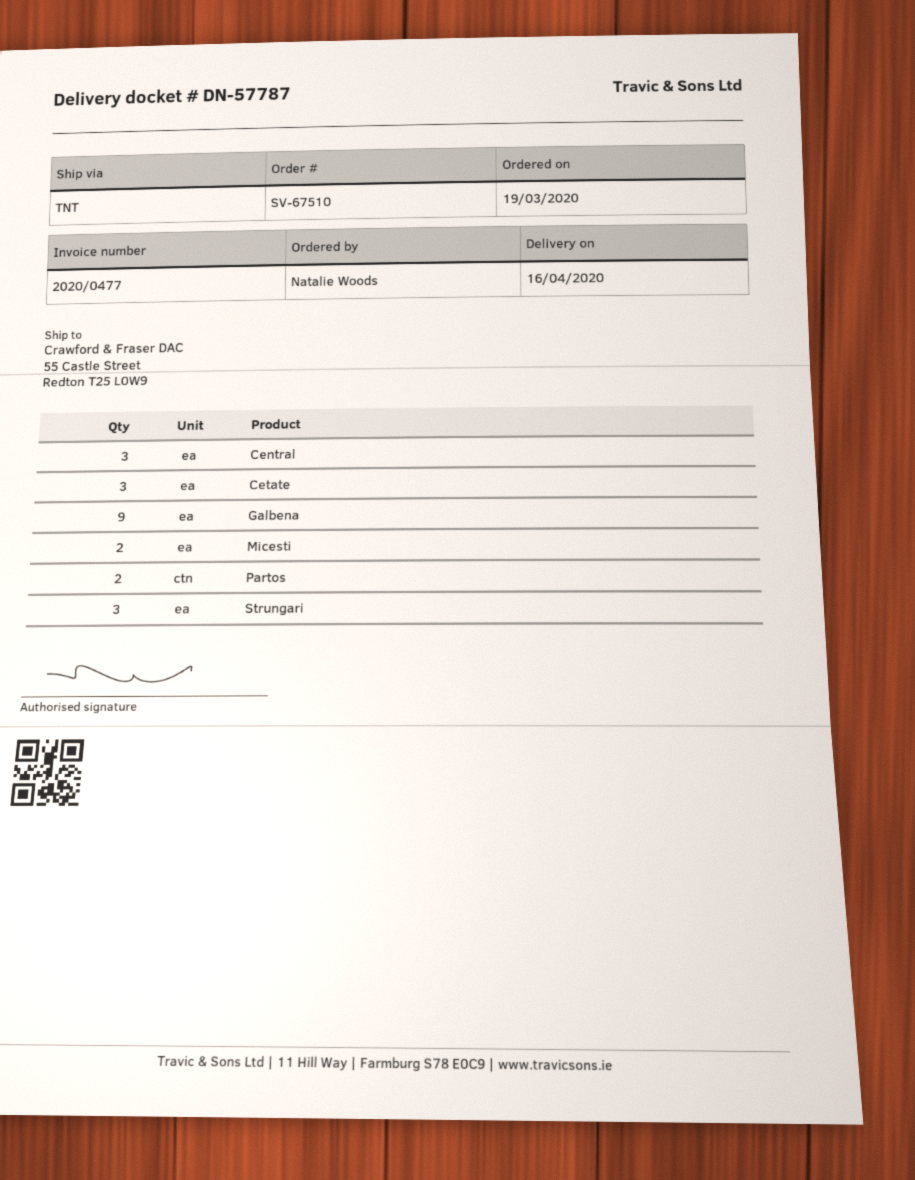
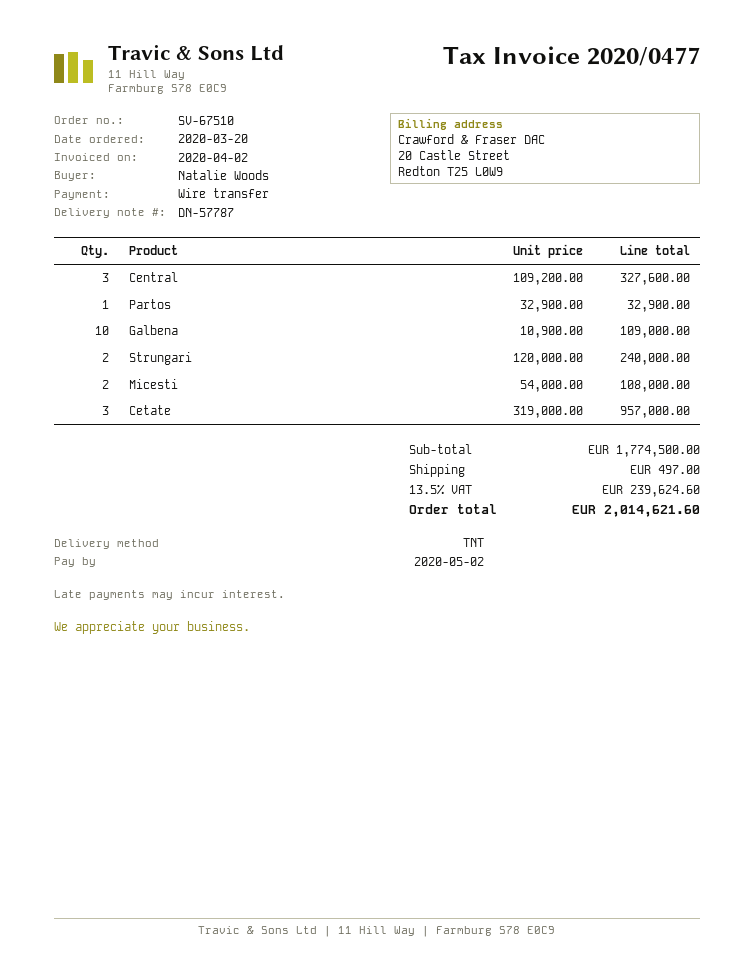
order date: 2020-03-19 -> 2020-03-20
Galbena: 9 -> 10
Partos: 2 -> 1
Strungari: 3 -> 2

